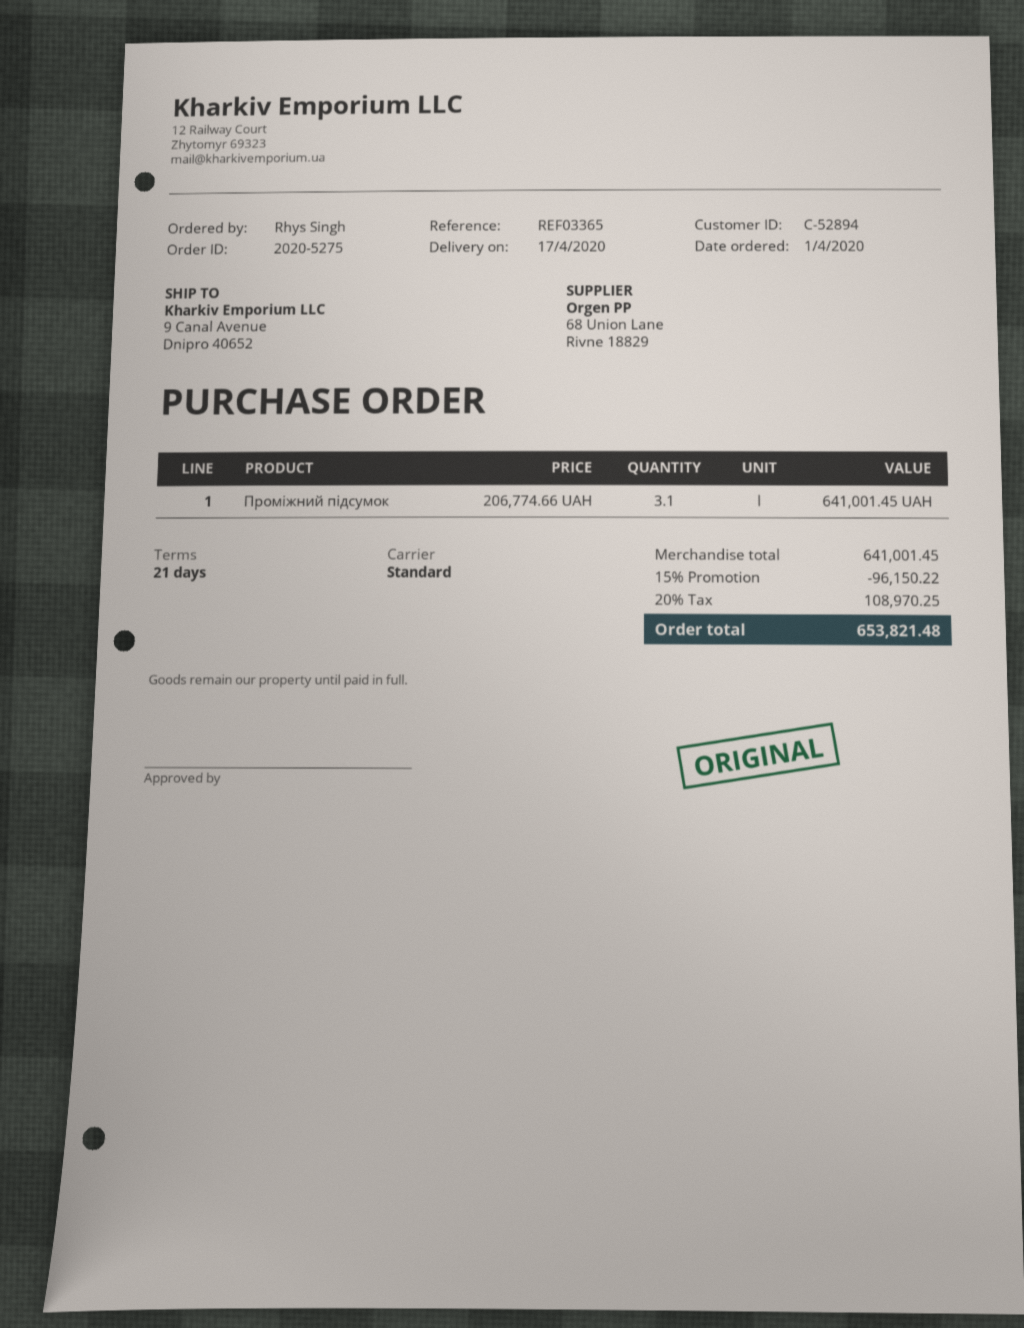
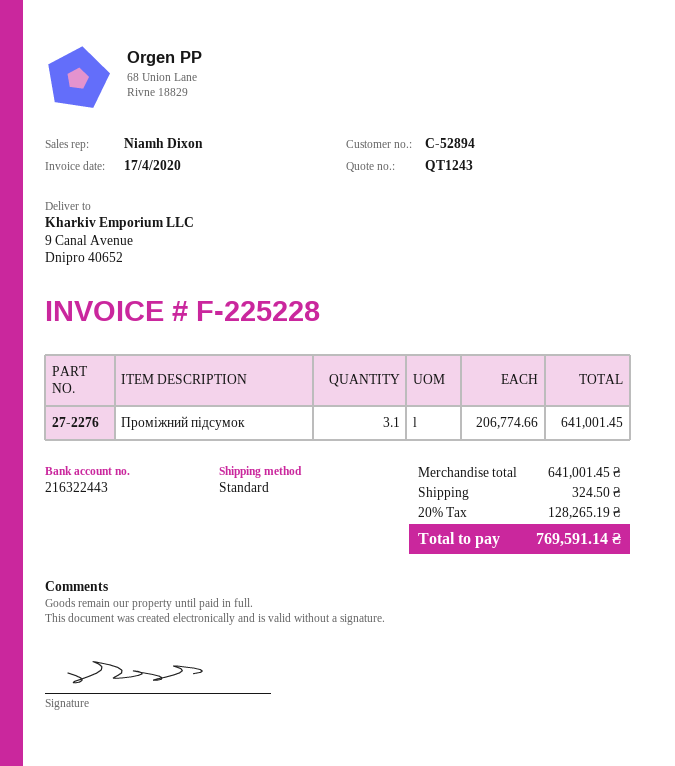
discount: 15% = 96150.22 -> none
shipping: none -> 324.50
tax: 20% = 108970.25 -> 20% = 128265.19
total: 653821.48 -> 769591.14

